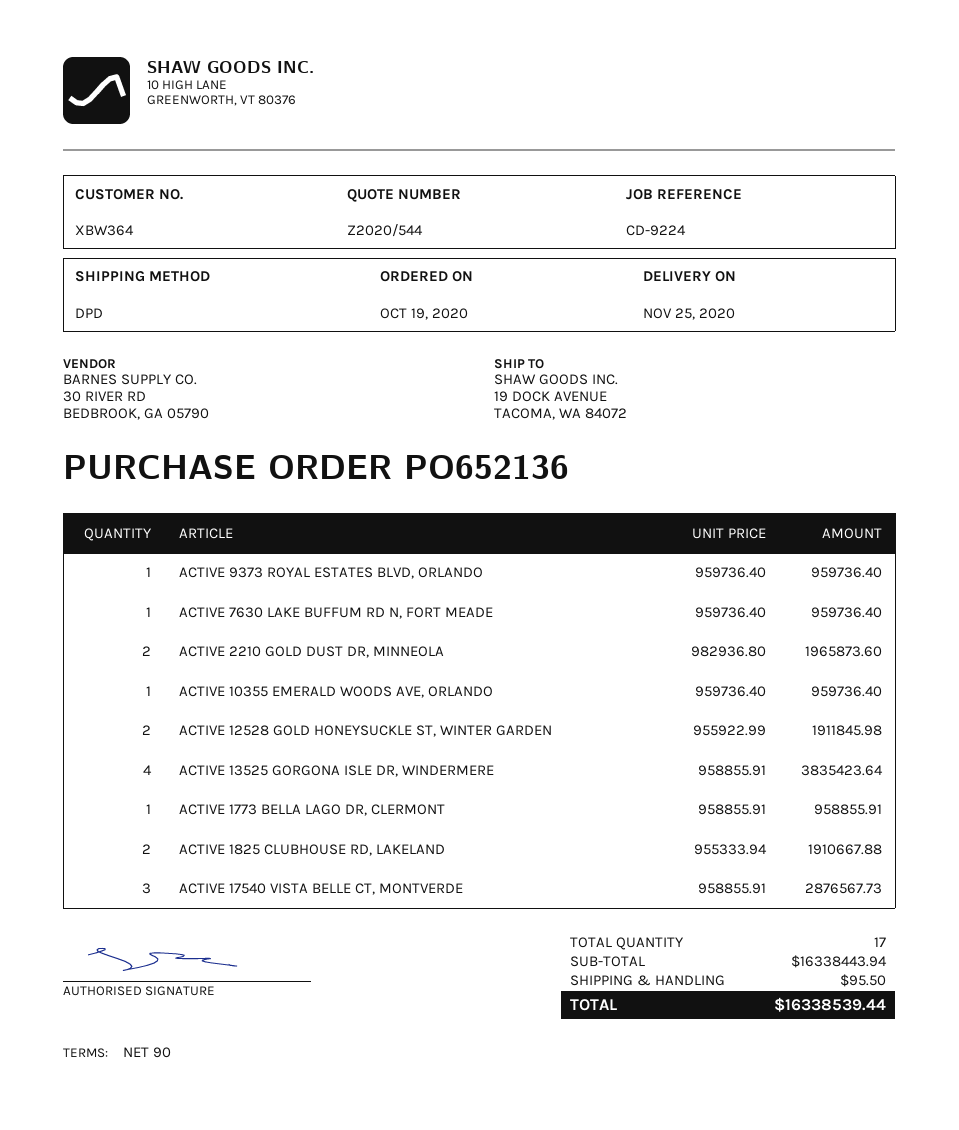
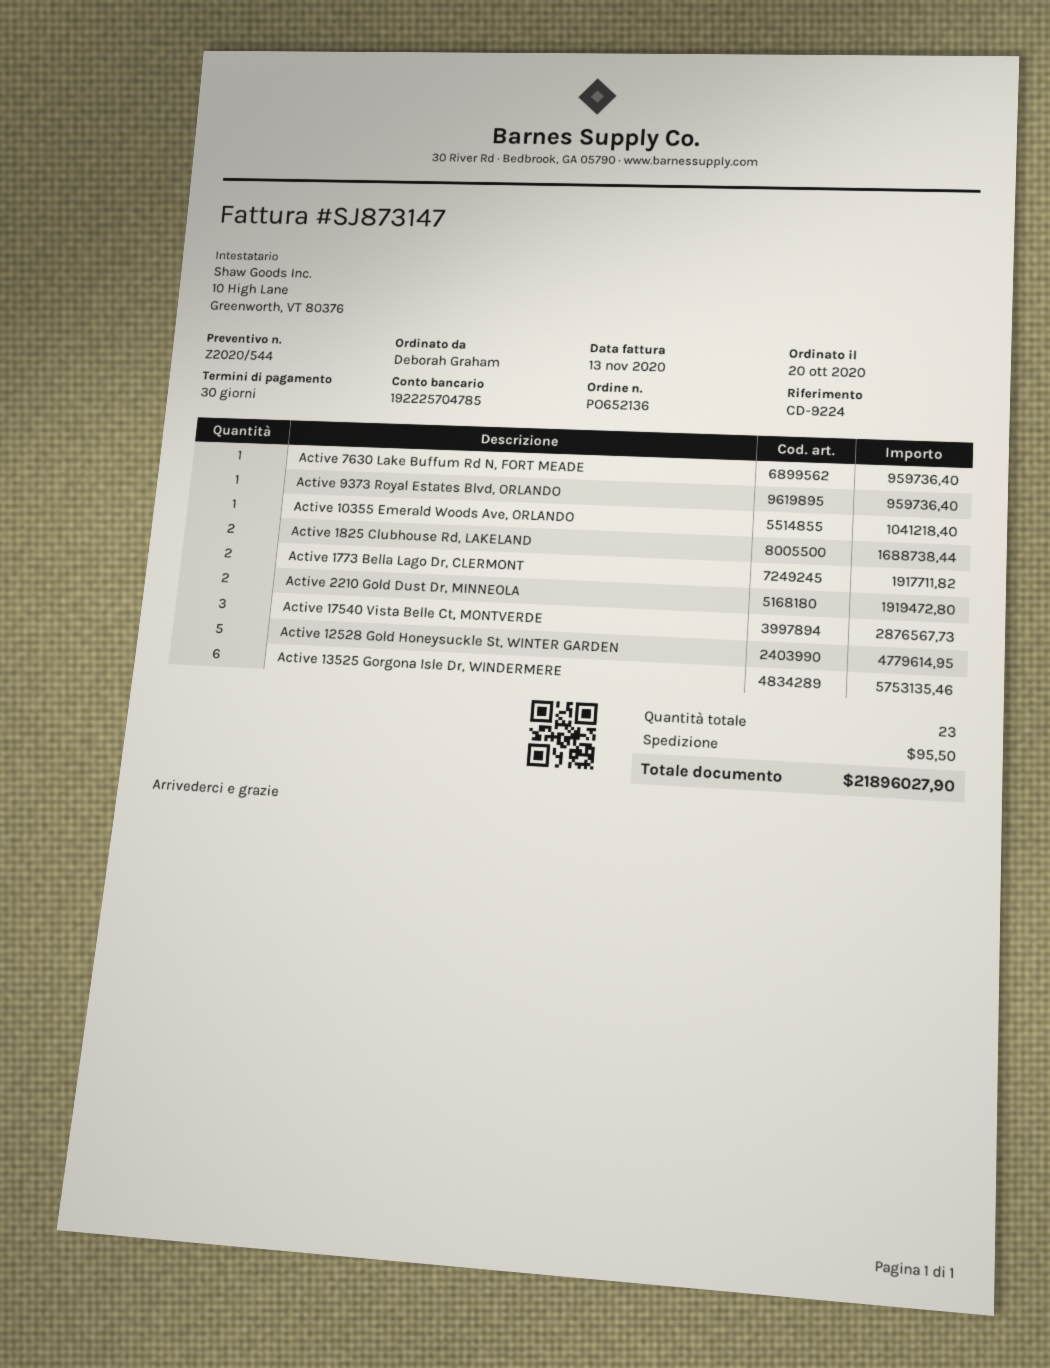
order date: 2020-10-19 -> 2020-10-20
payment terms: 90 days -> 30 days
ACTIVE 2210 GOLD DUST DR, MINNEOLA: 2 for 1965873.60 -> 2 for 1919472.80
ACTIVE 10355 EMERALD WOODS AVE, ORLANDO: 1 for 959736.40 -> 1 for 1041218.40
ACTIVE 12528 GOLD HONEYSUCKLE ST, WINTER GARDEN: 2 for 1911845.98 -> 5 for 4779614.95
ACTIVE 13525 GORGONA ISLE DR, WINDERMERE: 4 for 3835423.64 -> 6 for 5753135.46
ACTIVE 1773 BELLA LAGO DR, CLERMONT: 1 for 958855.91 -> 2 for 1917711.82
ACTIVE 1825 CLUBHOUSE RD, LAKELAND: 2 for 1910667.88 -> 2 for 1688738.44
total quantity: 17 -> 23
total: 16338539.44 -> 21896027.90

